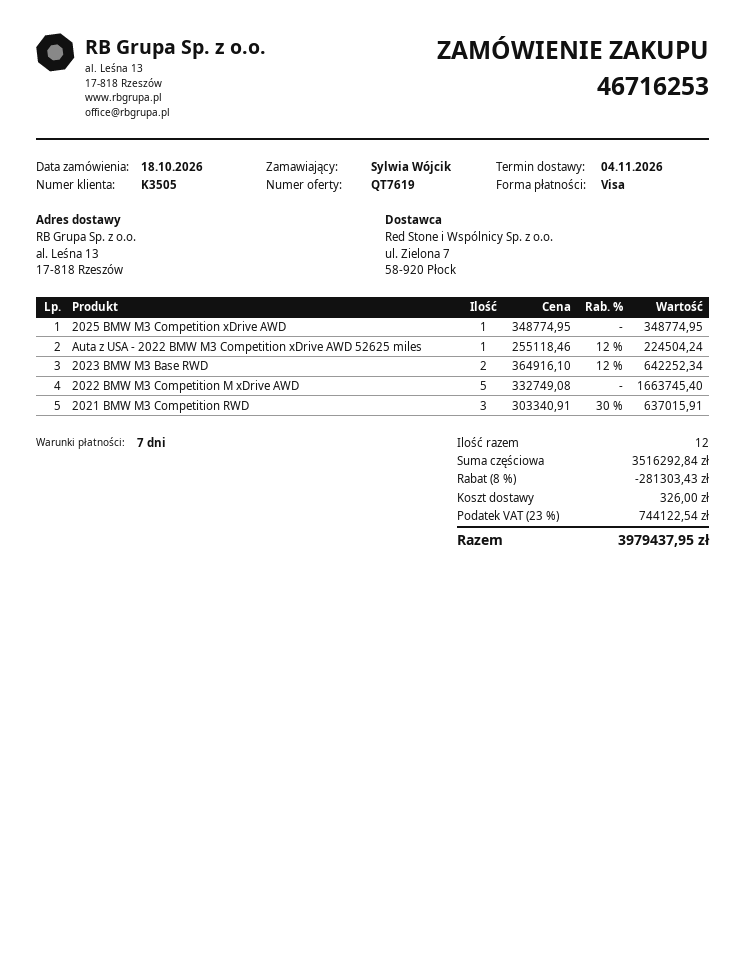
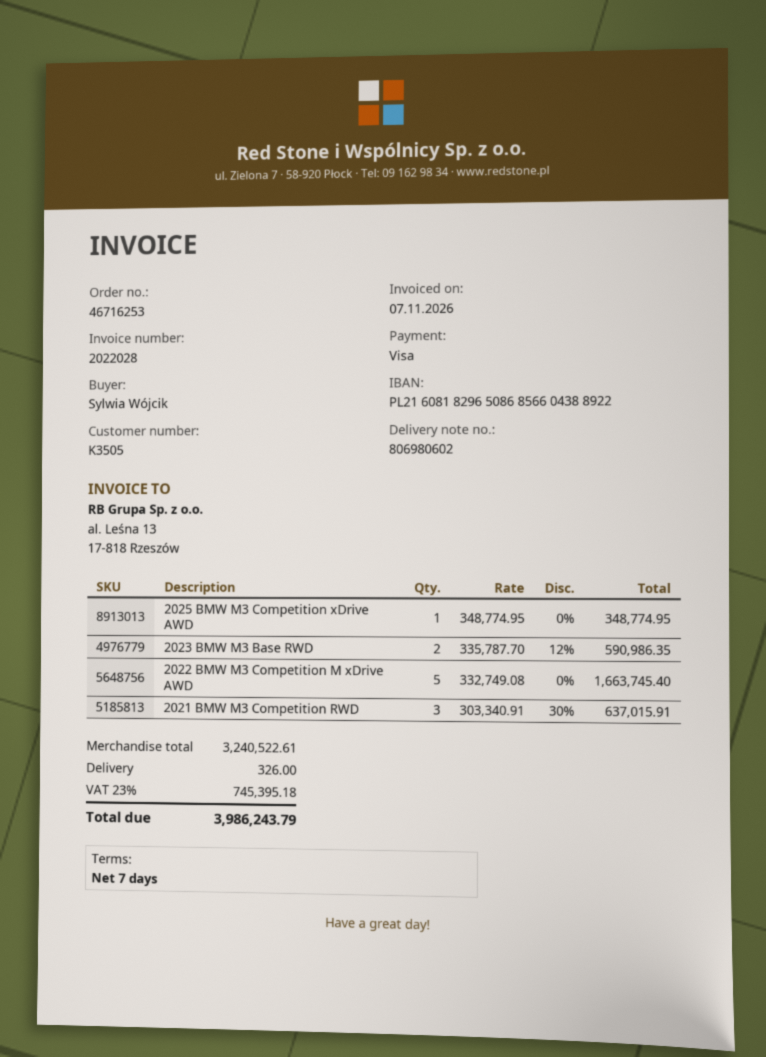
Auta z USA - 2022 BMW M3 Competition xDrive AWD 52625 miles: 1 x 255118.46 - 12% = 224504.24 -> none
2023 BMW M3 Base RWD: 2 x 364916.10 - 12% = 642252.34 -> 2 x 335787.70 - 12% = 590986.35
subtotal: 3516292.84 -> 3240522.61
discount: 8% = 281303.43 -> none
tax: 23% = 744122.54 -> 23% = 745395.18
total: 3979437.95 -> 3986243.79

